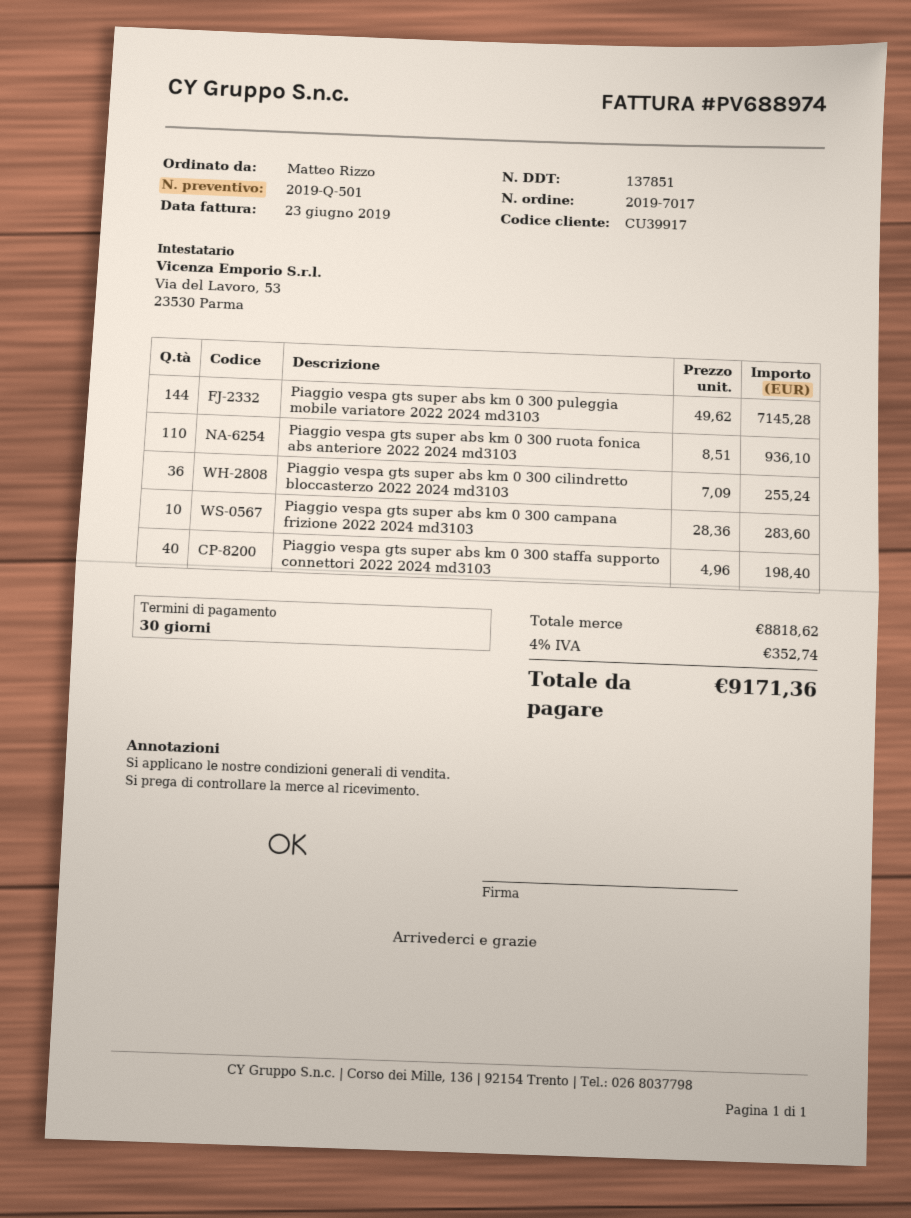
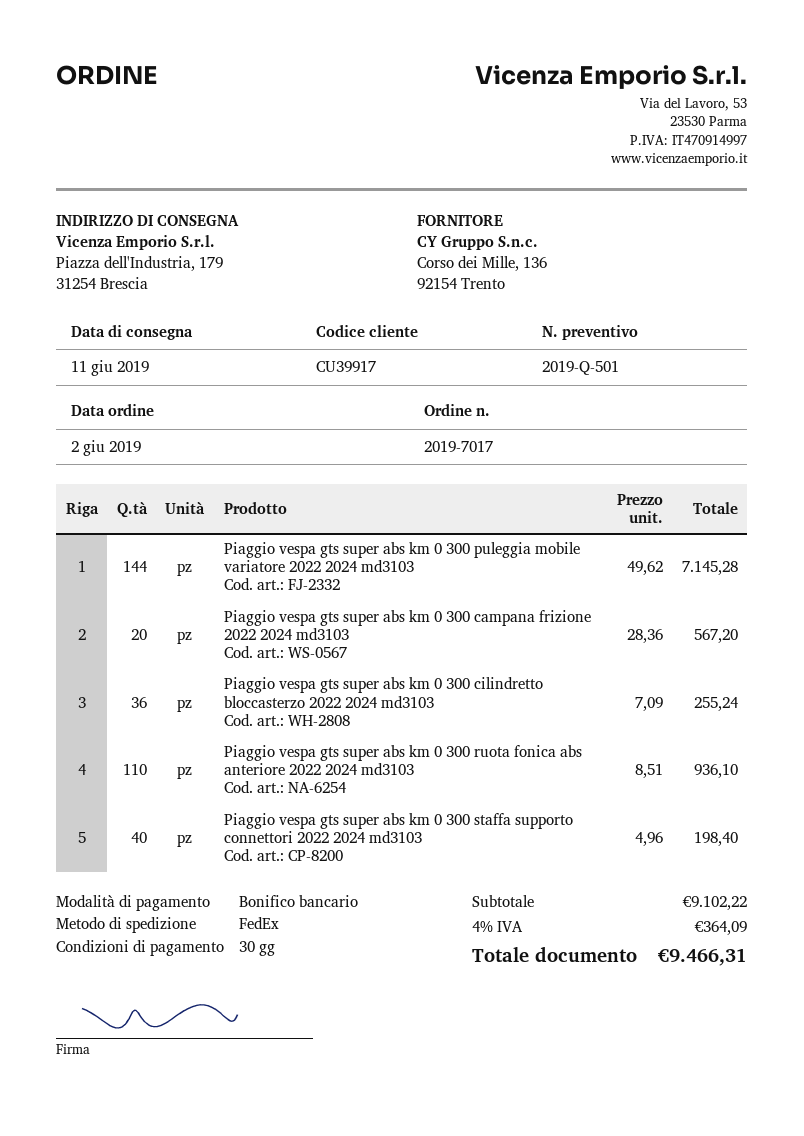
Piaggio vespa gts super abs km 0 300 campana frizione 2022 2024 md3103: 10 x 28.36 = 283.60 -> 20 x 28.36 = 567.20
subtotal: 8818.62 -> 9102.22
tax: 4% = 352.74 -> 4% = 364.09
total: 9171.36 -> 9466.31

